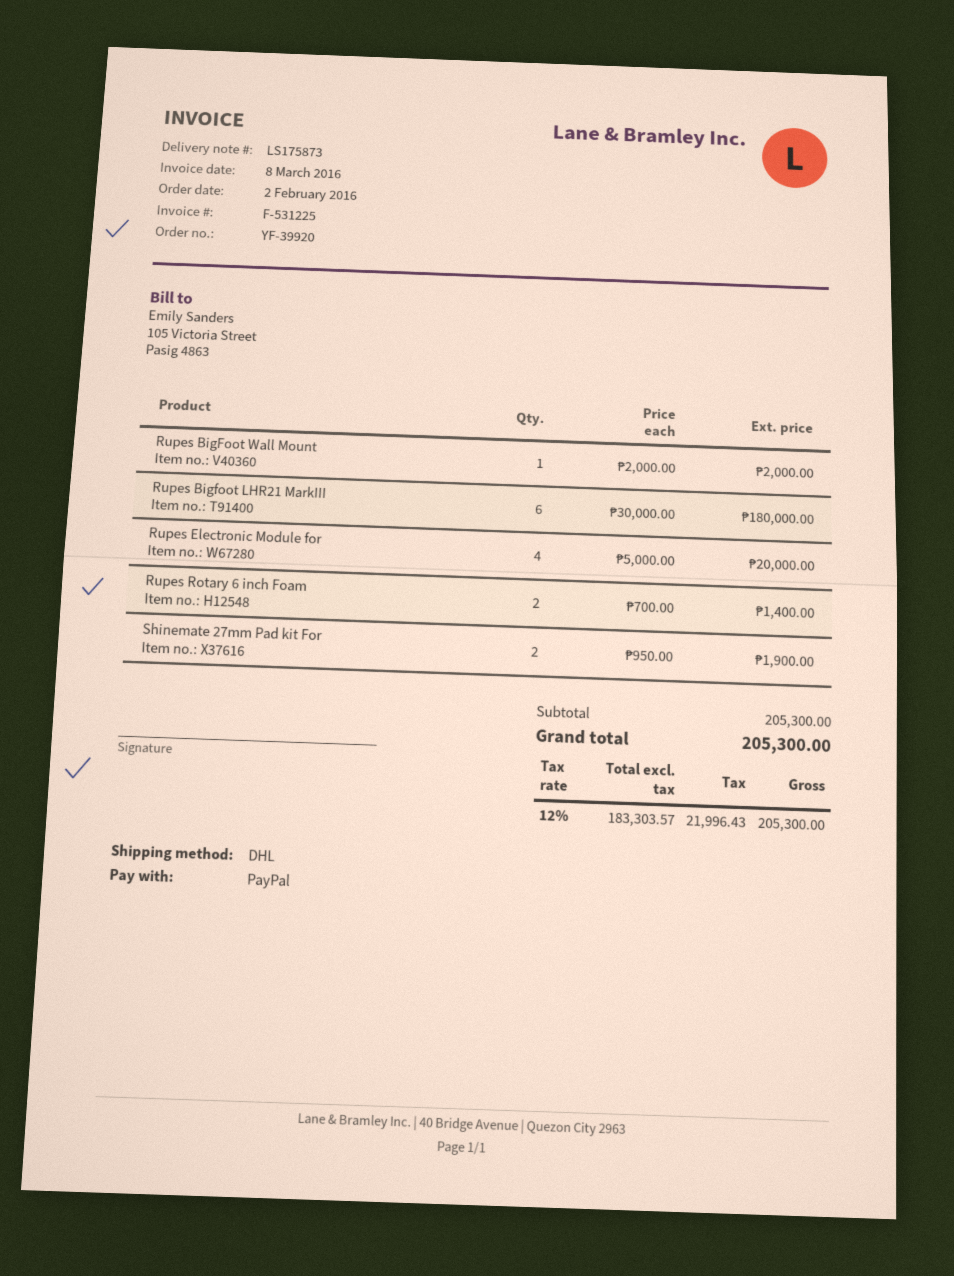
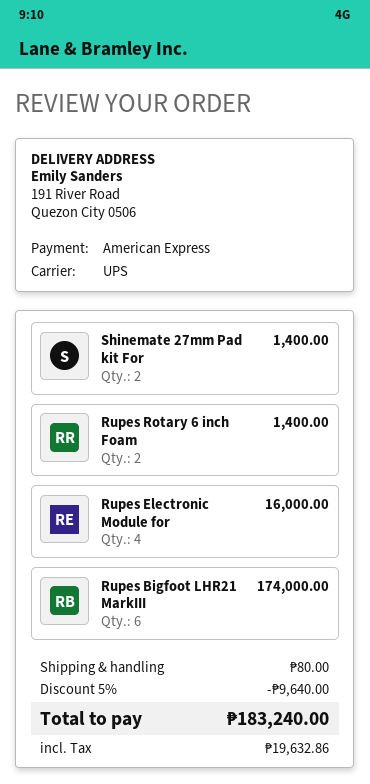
payment method: PayPal -> American Express
shipping method: DHL -> UPS
Rupes BigFoot Wall Mount: 1 for 2000.00 -> none
Rupes Bigfoot LHR21 MarkIII: 6 for 180000.00 -> 6 for 174000.00
Rupes Electronic Module for: 4 for 20000.00 -> 4 for 16000.00
Shinemate 27mm Pad kit For: 2 for 1900.00 -> 2 for 1400.00
discount: none -> 5% = 9640.00
shipping: none -> 80.00
tax: 21996.43 -> 19632.86
total: 205300.00 -> 183240.00

